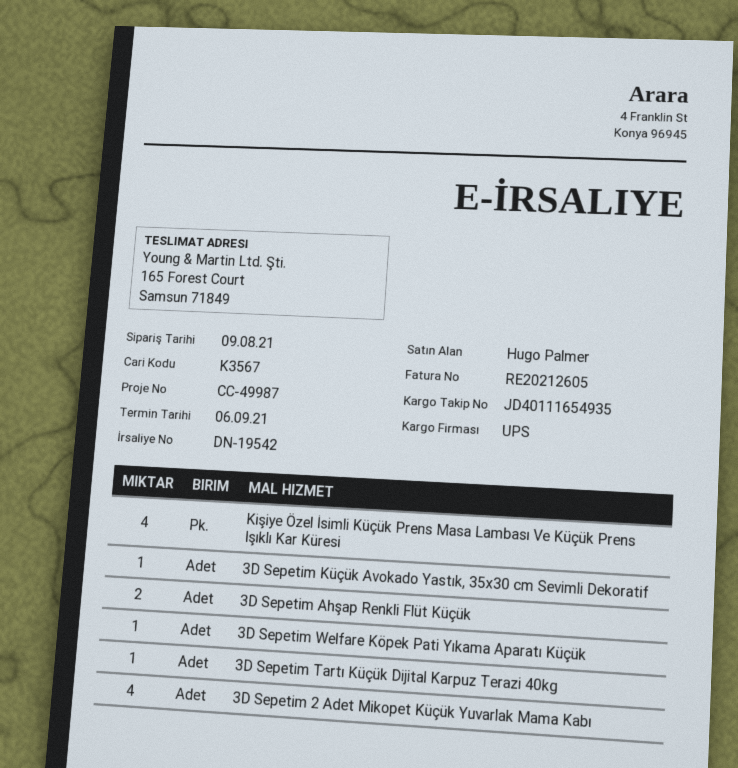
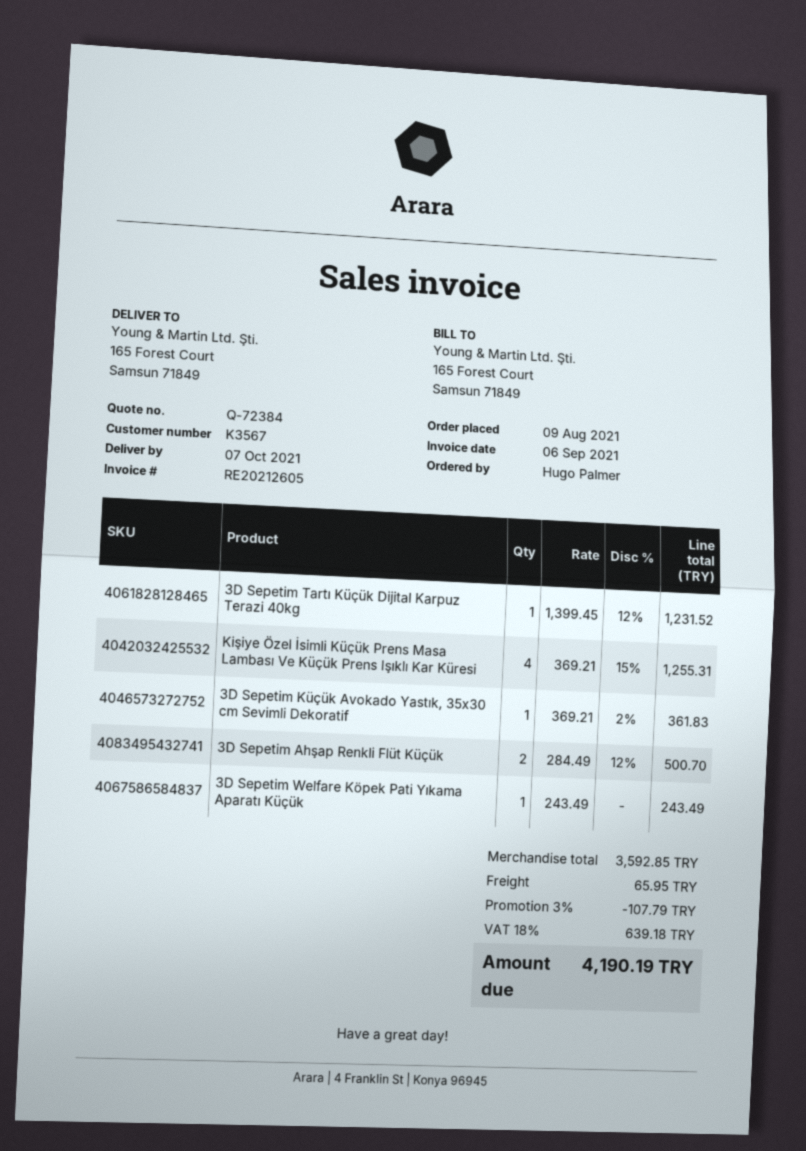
delivery date: 2021-09-06 -> 2021-10-07
3D Sepetim 2 Adet Mikopet Küçük Yuvarlak Mama Kabı: 4 -> none

